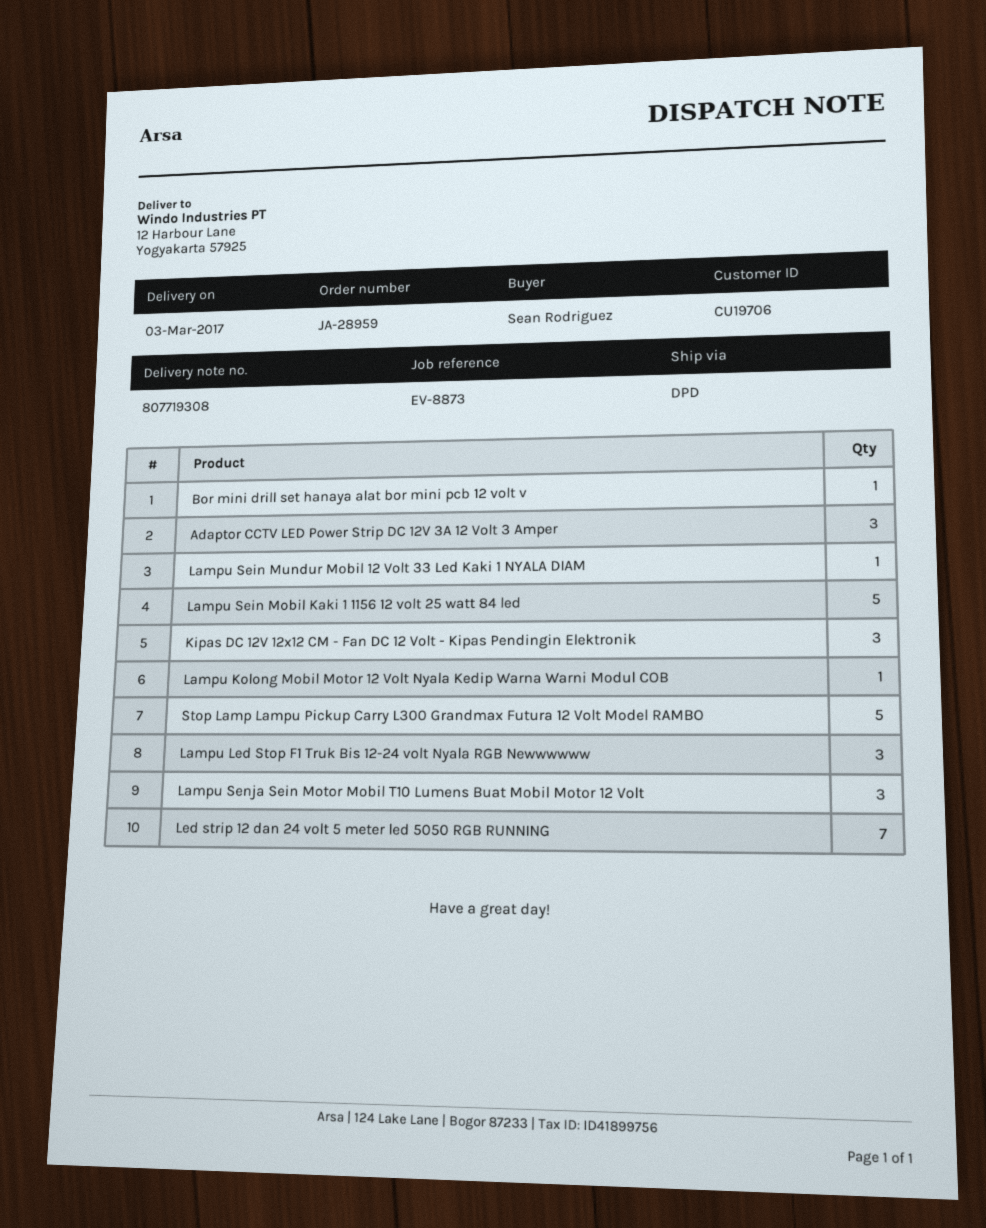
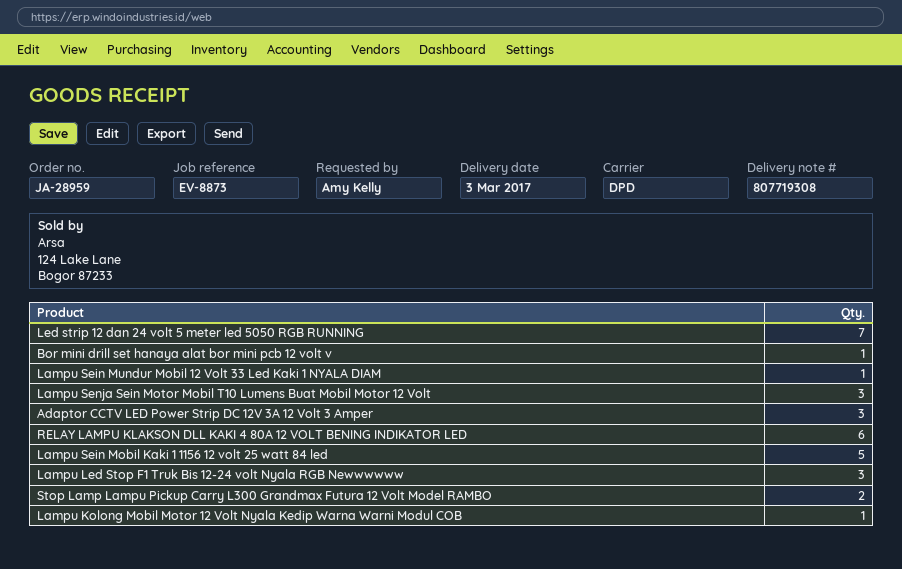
ordered by: Sean Rodriguez -> Amy Kelly
Kipas DC 12V 12x12 CM - Fan DC 12 Volt - Kipas Pendingin Elektronik: 3 -> none
Stop Lamp Lampu Pickup Carry L300 Grandmax Futura 12 Volt Model RAMBO: 5 -> 2
RELAY LAMPU KLAKSON DLL KAKI 4 80A 12 VOLT BENING INDIKATOR LED: none -> 6

